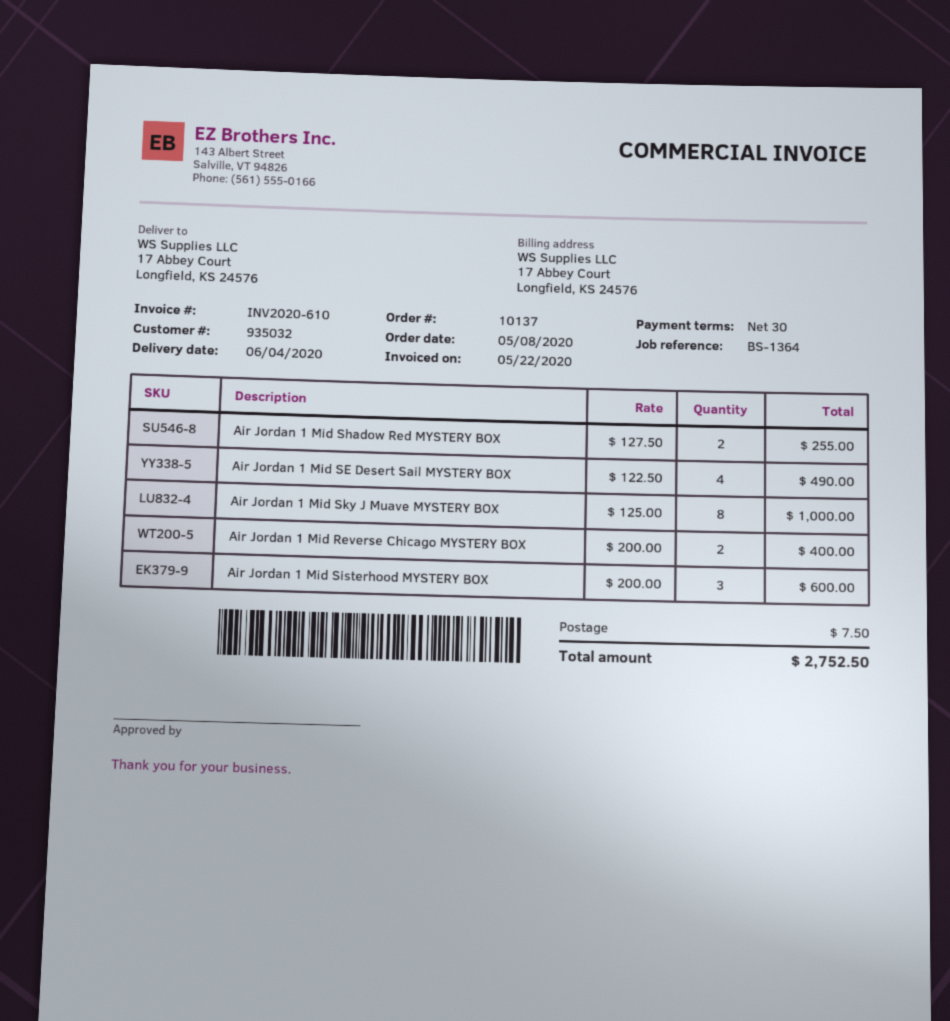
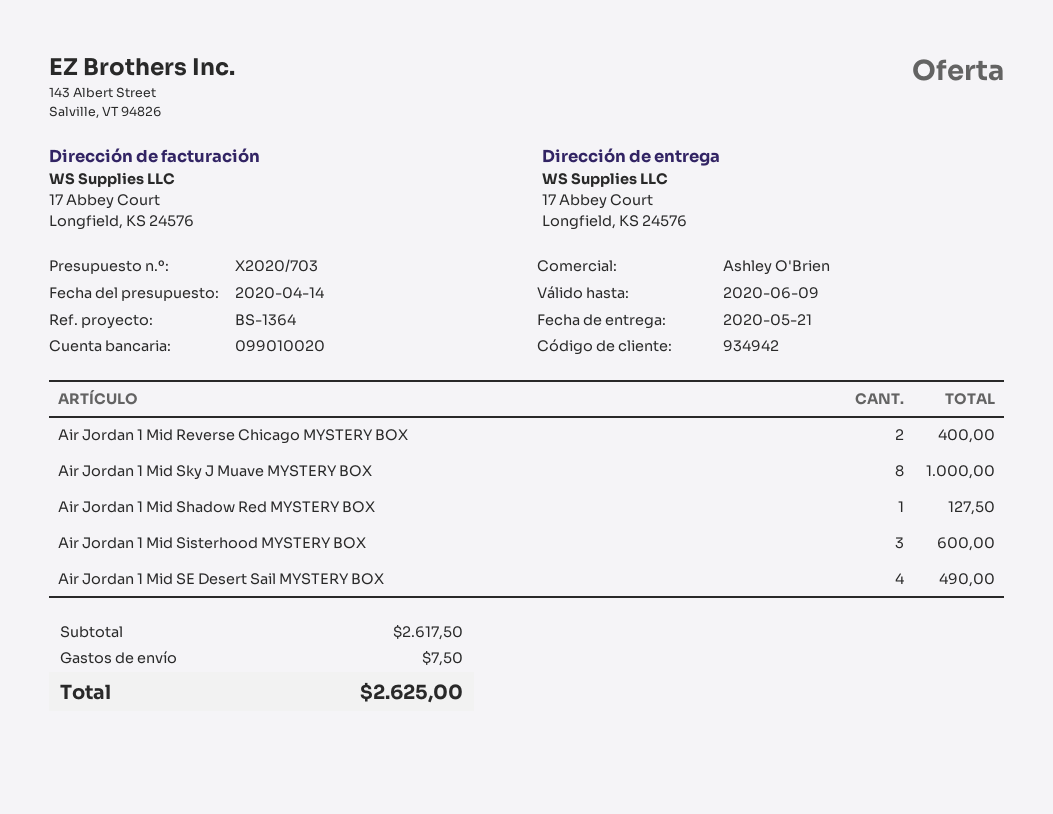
delivery date: 2020-06-04 -> 2020-05-21
customer number: 935032 -> 934942
Air Jordan 1 Mid Shadow Red MYSTERY BOX: 2 for 255.00 -> 1 for 127.50
total: 2752.50 -> 2625.00

